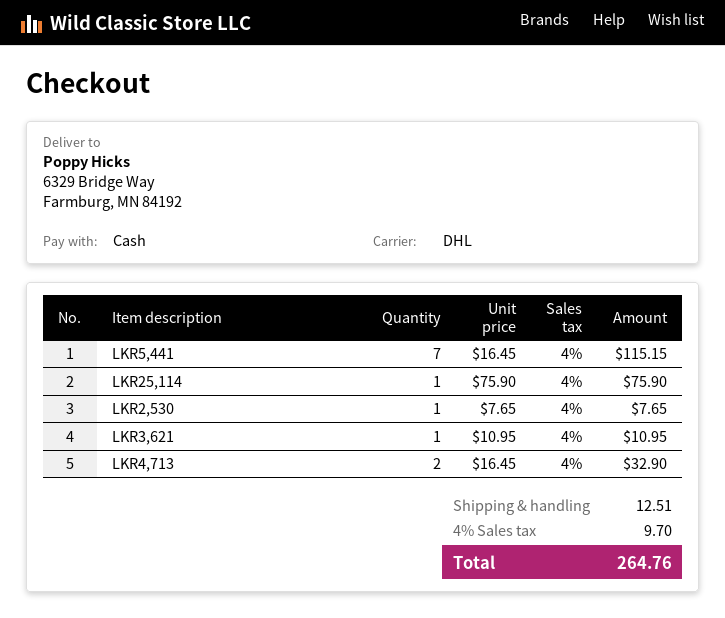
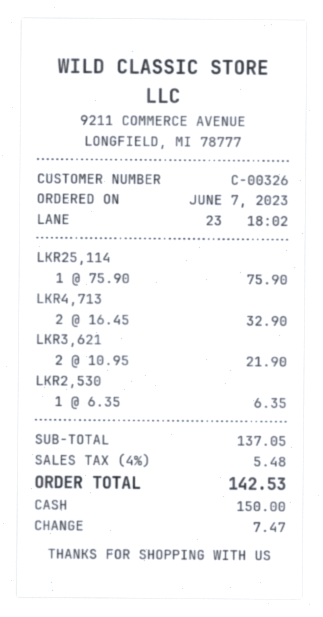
LKR5,441: 7 x 16.45 = 115.15 -> none
LKR2,530: 1 x 7.65 = 7.65 -> 1 x 6.35 = 6.35
LKR3,621: 1 x 10.95 = 10.95 -> 2 x 10.95 = 21.90
shipping: 12.51 -> none
tax: 4% = 9.70 -> 4% = 5.48
total: 264.76 -> 142.53

